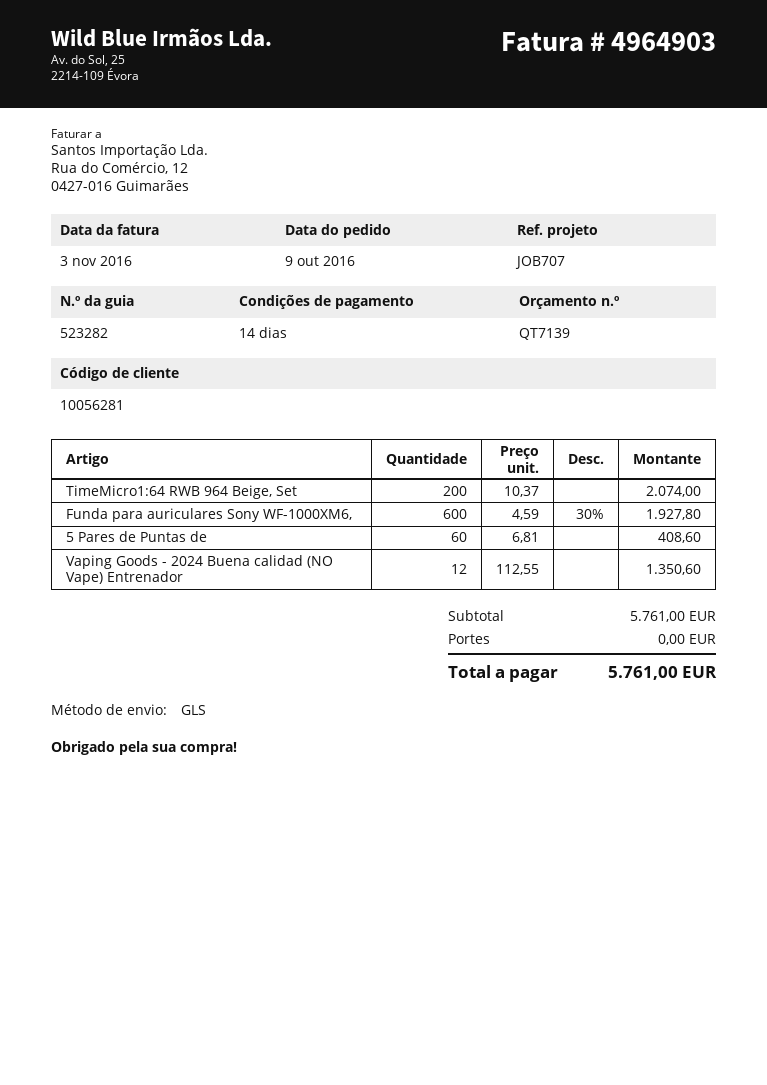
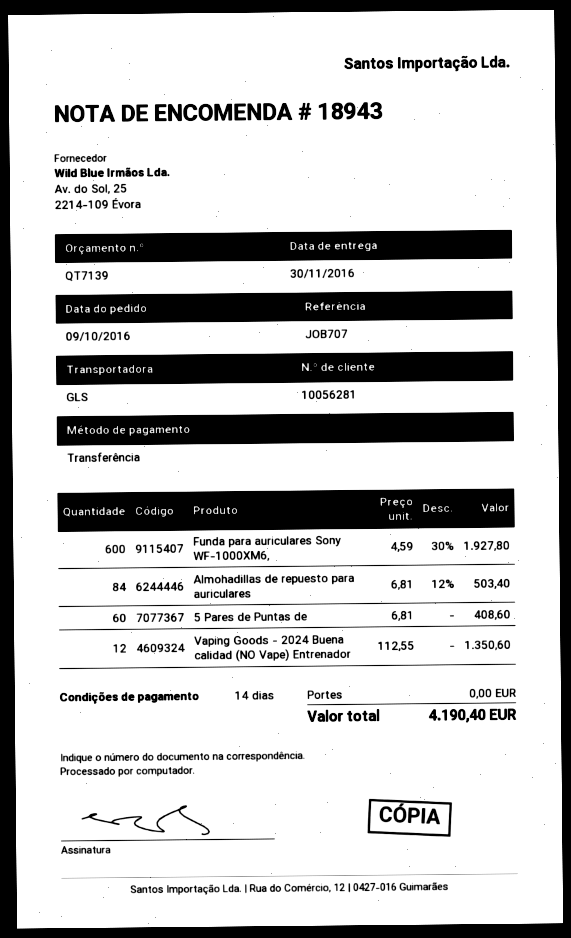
TimeMicro1:64 RWB 964 Beige, Set: 200 x 10.37 = 2074.00 -> none
Almohadillas de repuesto para auriculares: none -> 84 x 6.81 - 12% = 503.40
total: 5761.00 -> 4190.40

